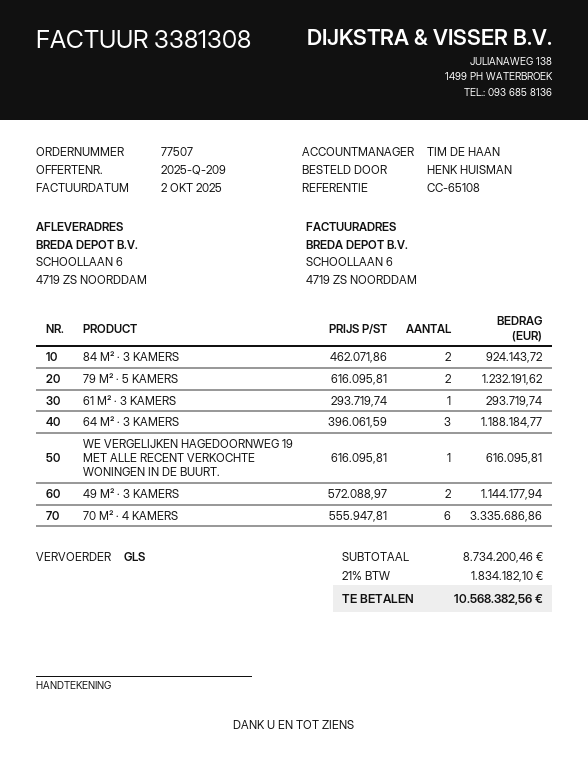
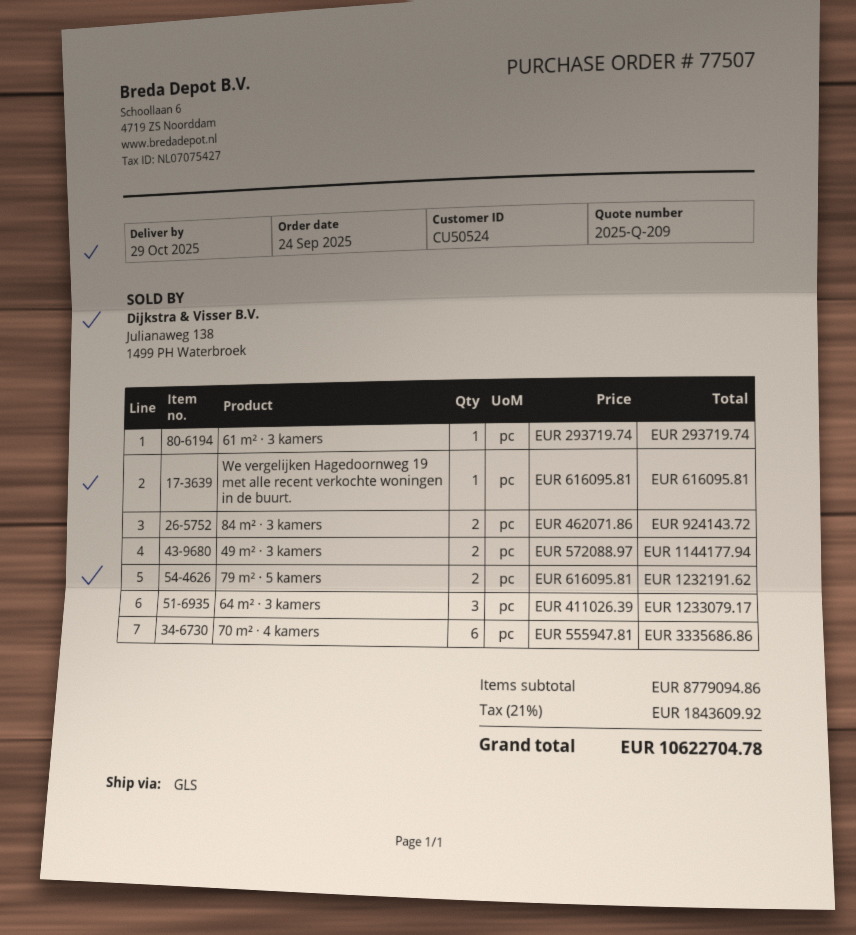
64 M² · 3 KAMERS: 3 x 396061.59 = 1188184.77 -> 3 x 411026.39 = 1233079.17
subtotal: 8734200.46 -> 8779094.86
tax: 21% = 1834182.10 -> 21% = 1843609.92
total: 10568382.56 -> 10622704.78

